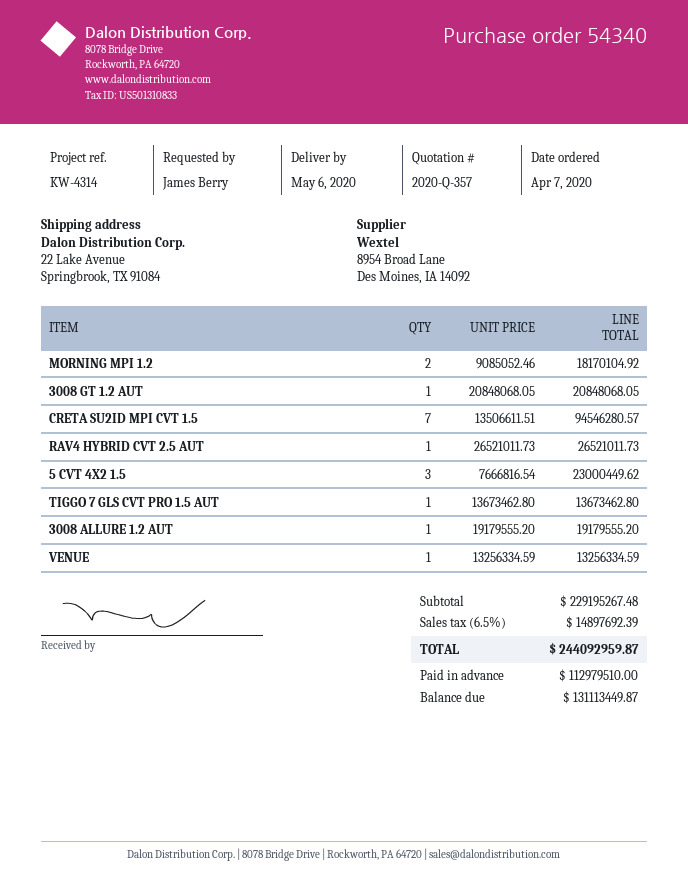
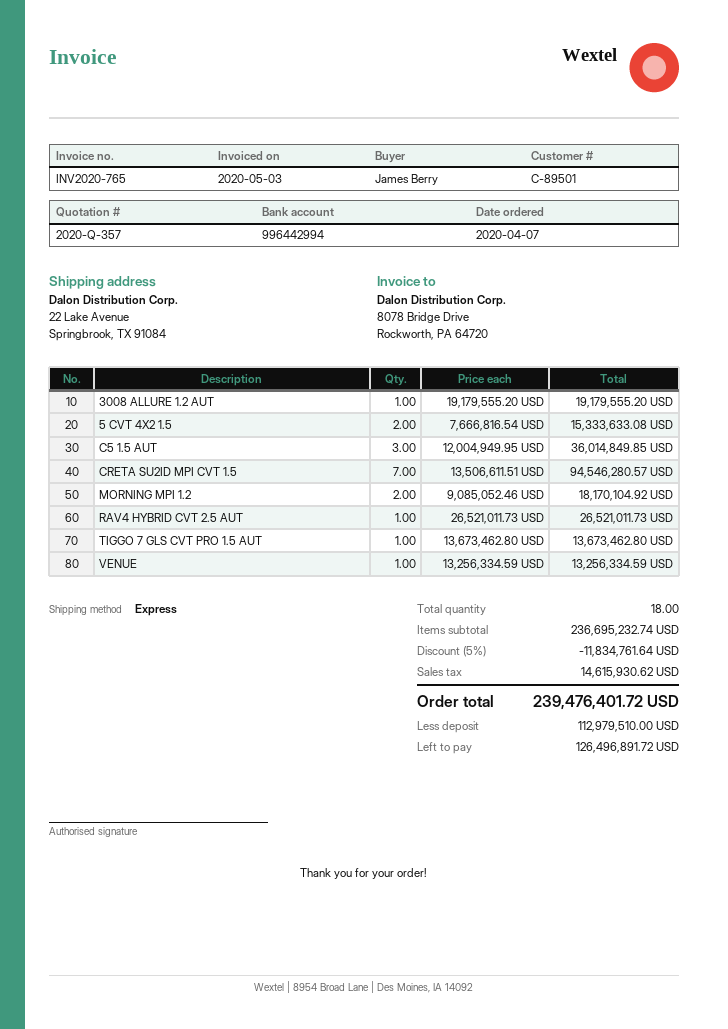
3008 GT 1.2 AUT: 1 x 20848068.05 = 20848068.05 -> none
5 CVT 4X2 1.5: 3 x 7666816.54 = 23000449.62 -> 2 x 7666816.54 = 15333633.08
C5 1.5 AUT: none -> 3 x 12004949.95 = 36014849.85
subtotal: 229195267.48 -> 236695232.74
discount: none -> 5% = 11834761.64
tax: 14897692.39 -> 14615930.62
total: 244092959.87 -> 239476401.72
balance: 131113449.87 -> 126496891.72

